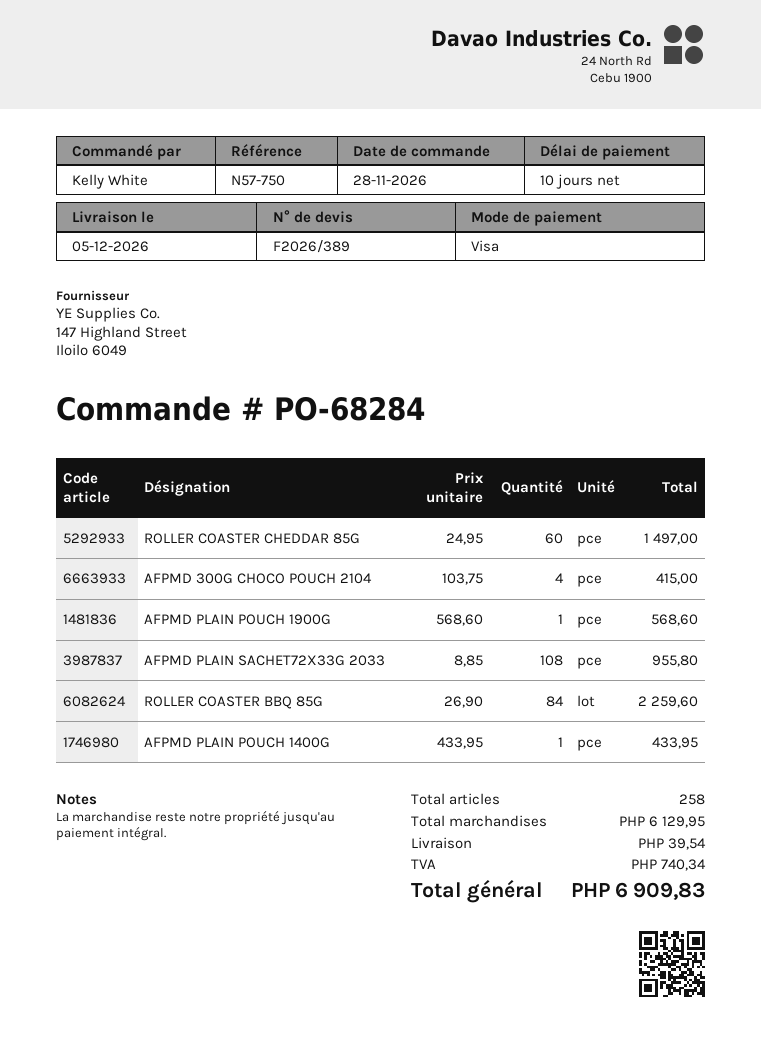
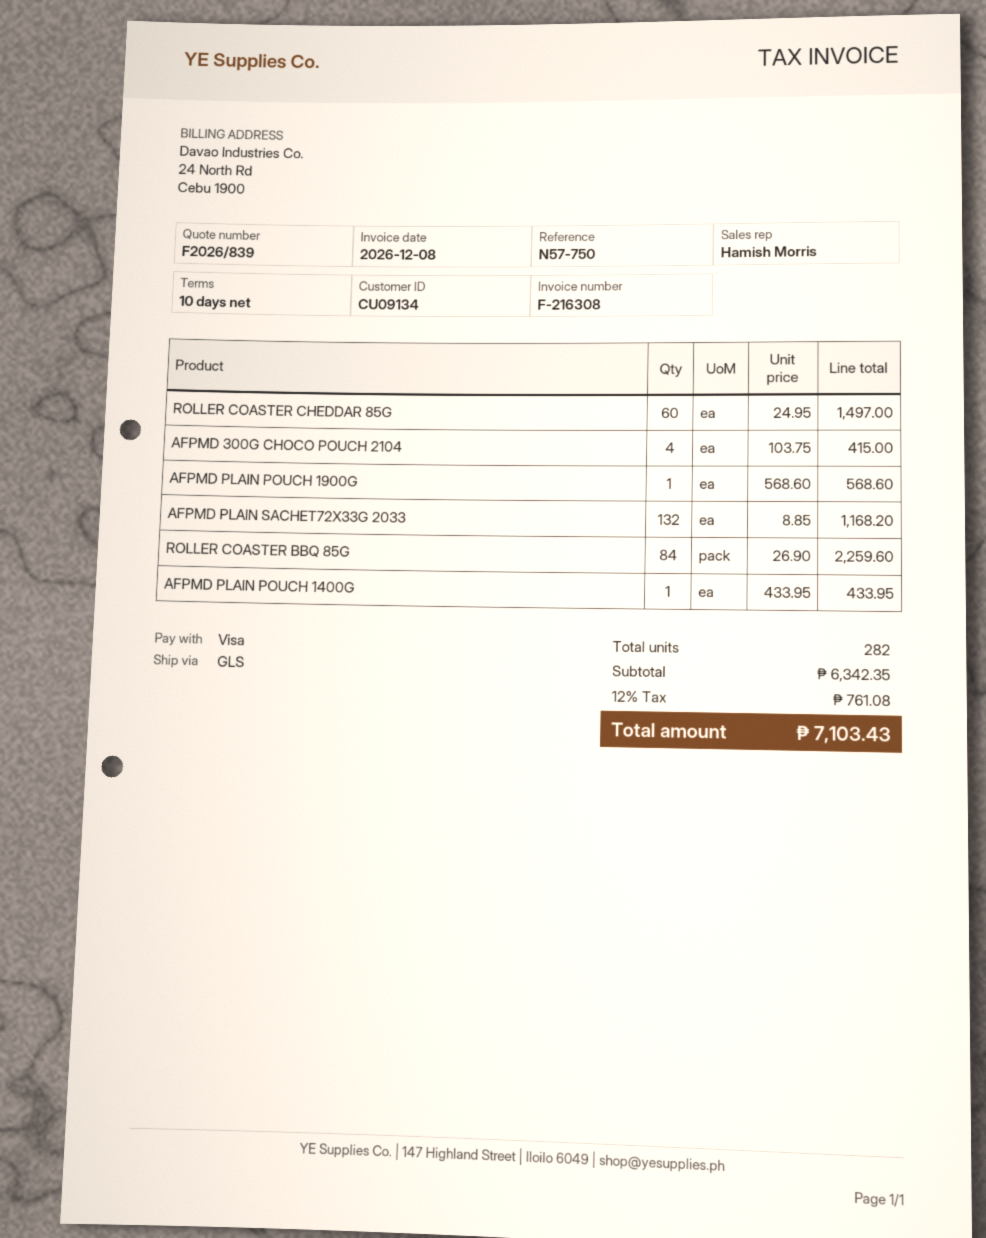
quote number: F2026/389 -> F2026/839
AFPMD PLAIN SACHET72X33G 2033: 108 x 8.85 = 955.80 -> 132 x 8.85 = 1168.20
total quantity: 258 -> 282
subtotal: 6129.95 -> 6342.35
shipping: 39.54 -> none
tax: 740.34 -> 761.08
total: 6909.83 -> 7103.43

